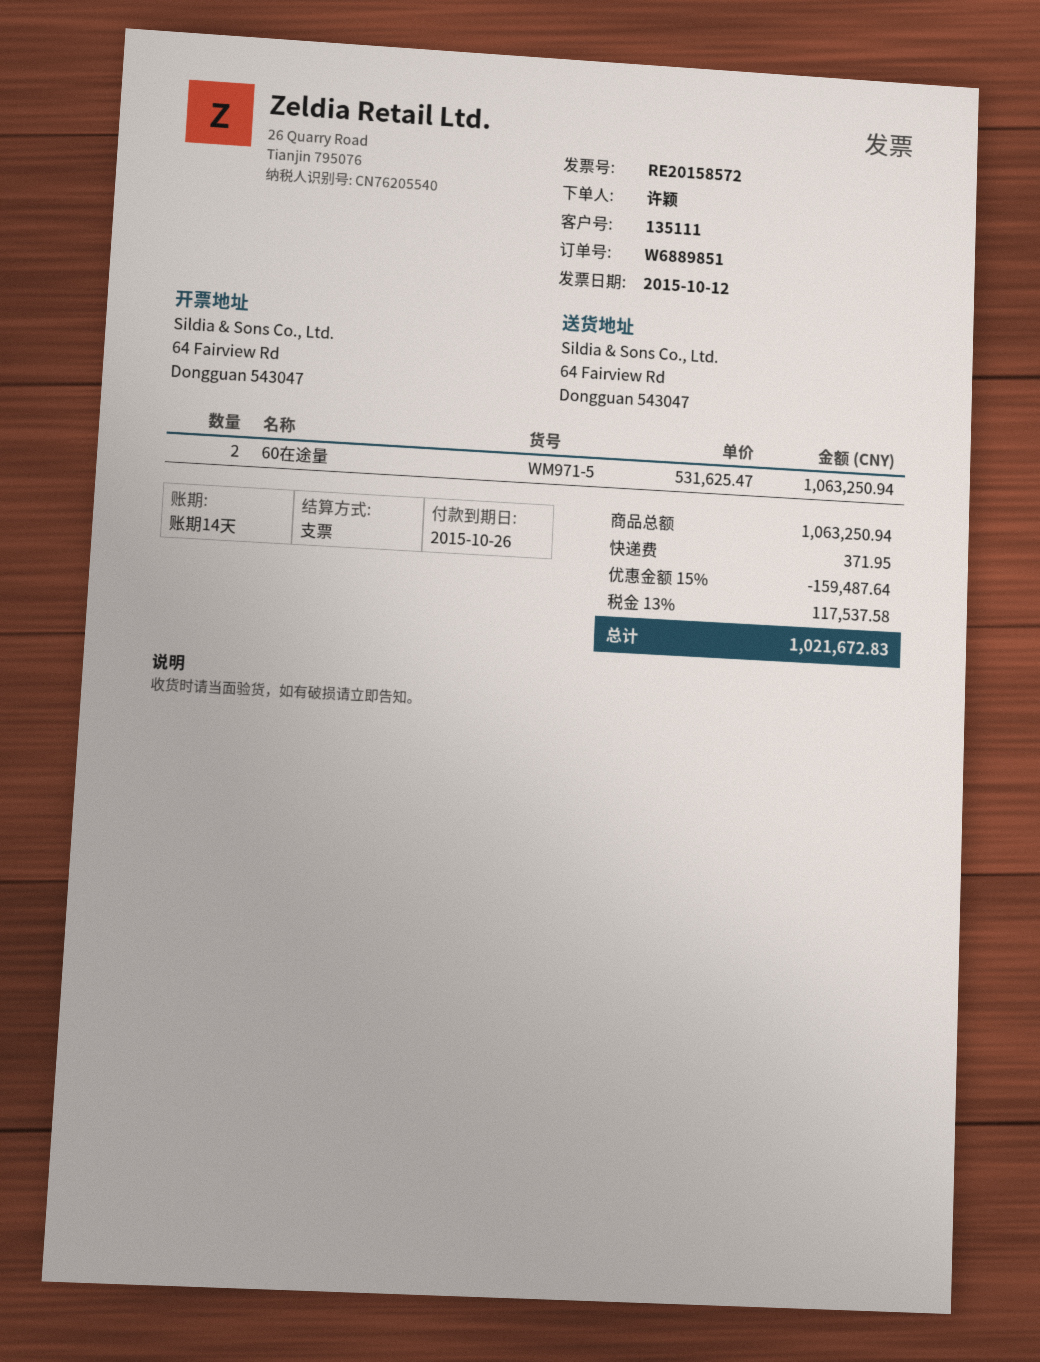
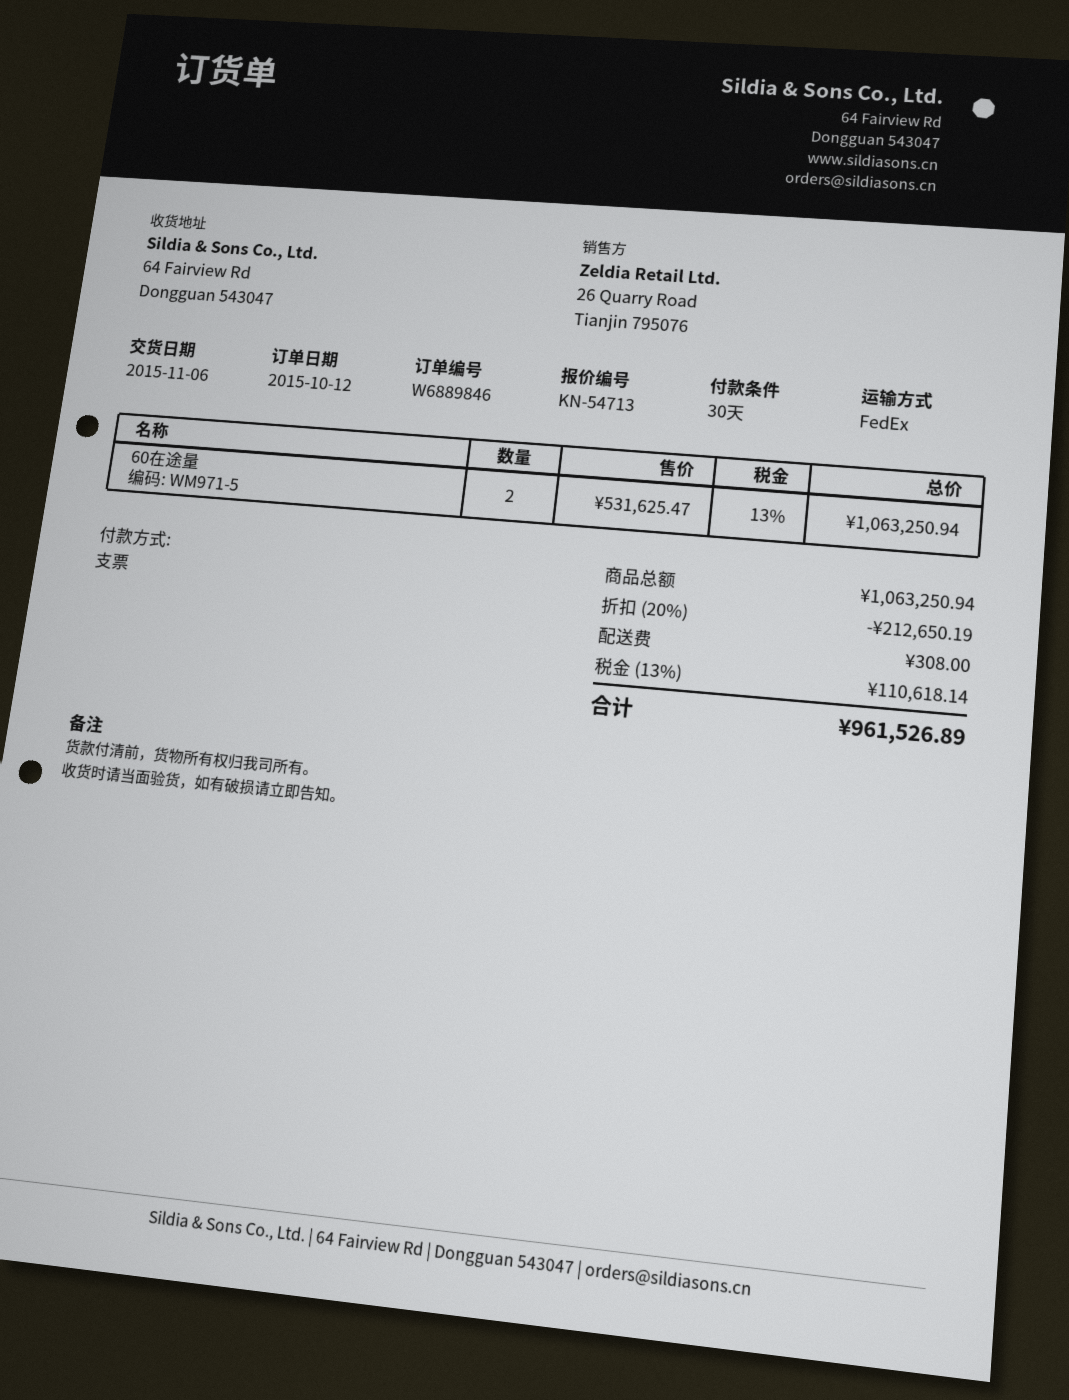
order number: W6889851 -> W6889846
payment terms: 14 days -> 30 days
discount: 15% = 159487.64 -> 20% = 212650.19
shipping: 371.95 -> 308.00
tax: 13% = 117537.58 -> 13% = 110618.14
total: 1021672.83 -> 961526.89

